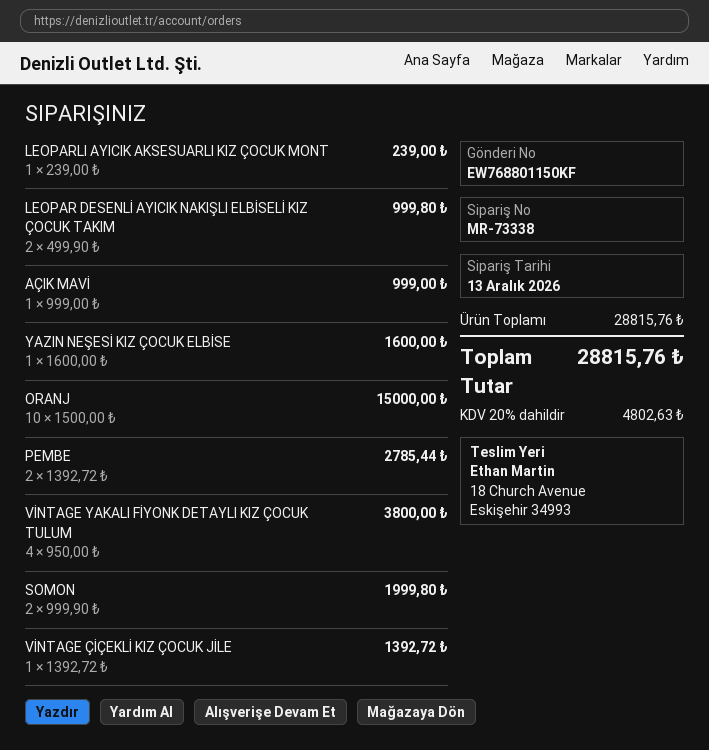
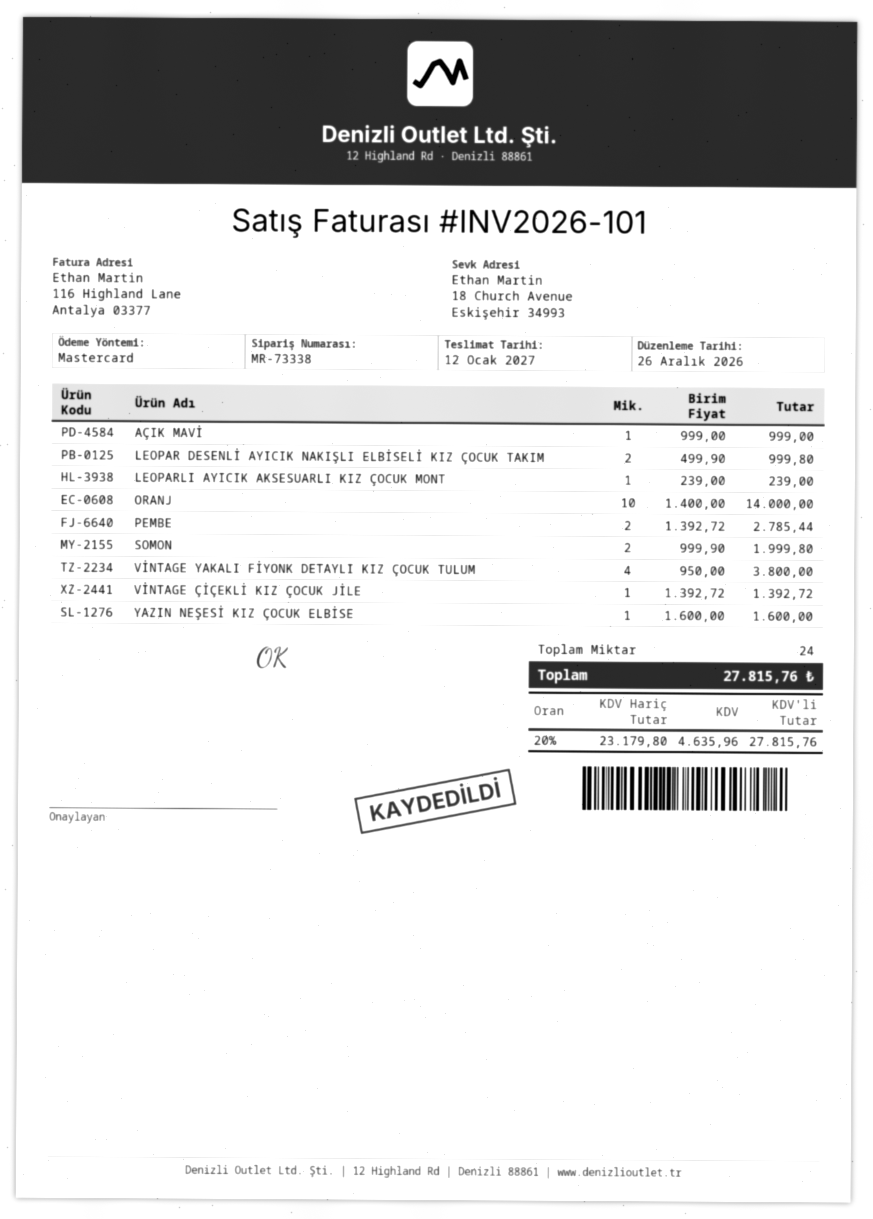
ORANJ: 10 x 1500.00 = 15000.00 -> 10 x 1400.00 = 14000.00
tax: 20% = 4802.63 -> 20% = 4635.96
total: 28815.76 -> 27815.76

